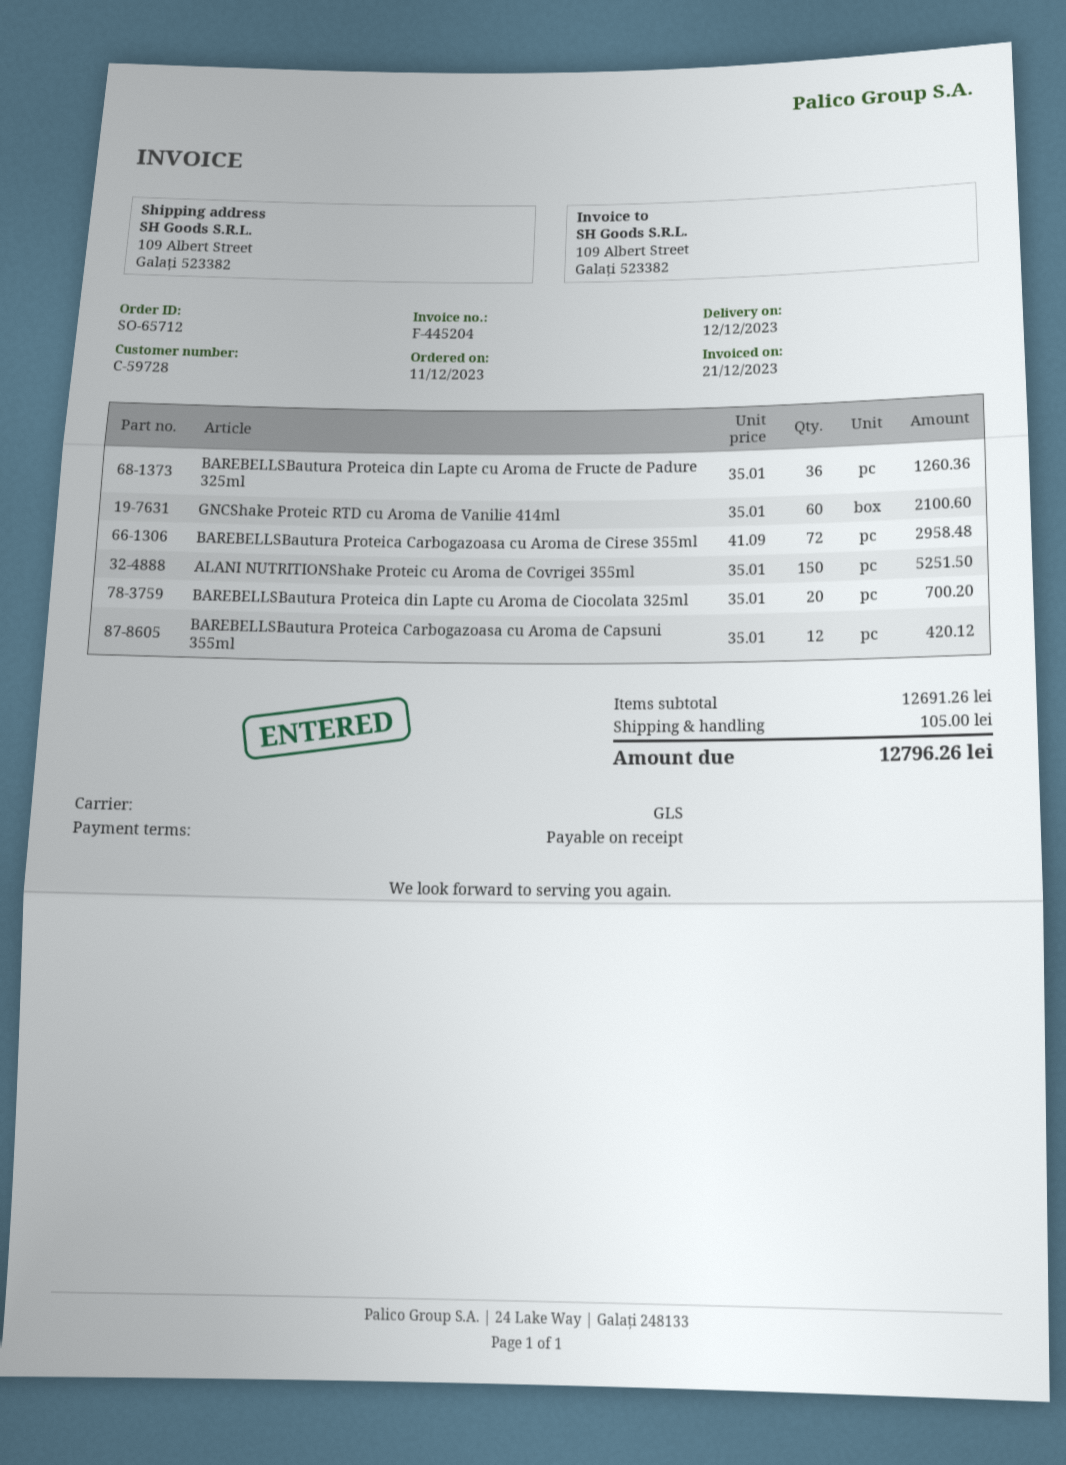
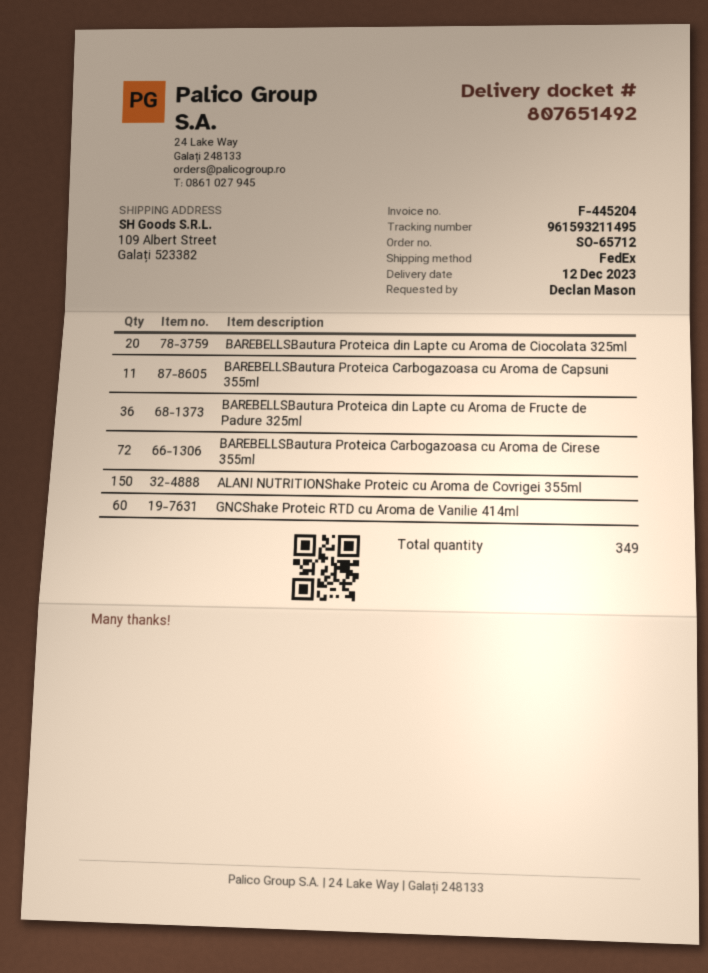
shipping method: GLS -> FedEx
BAREBELLSBautura Proteica Carbogazoasa cu Aroma de Capsuni 355ml: 12 -> 11

